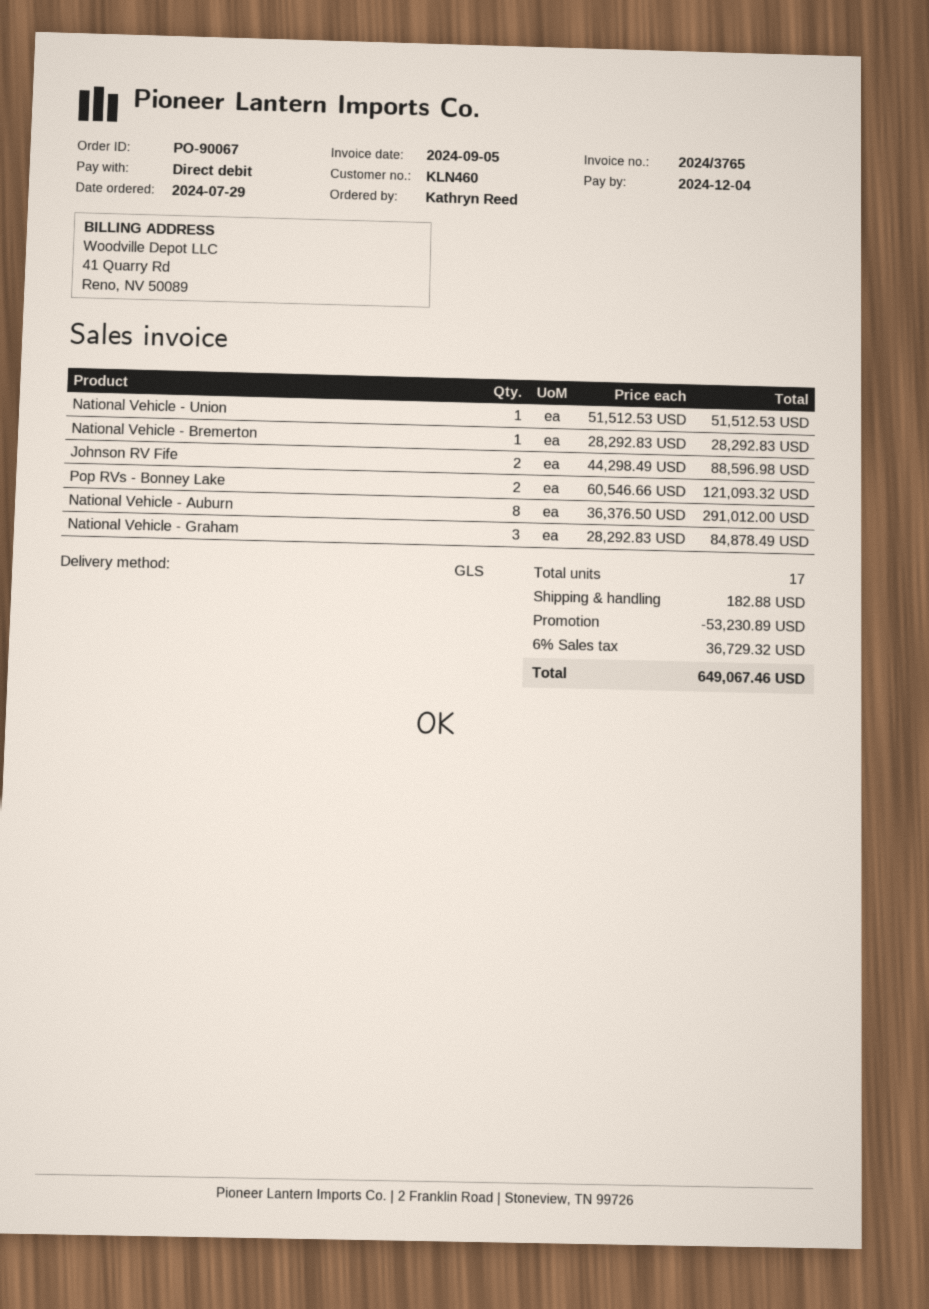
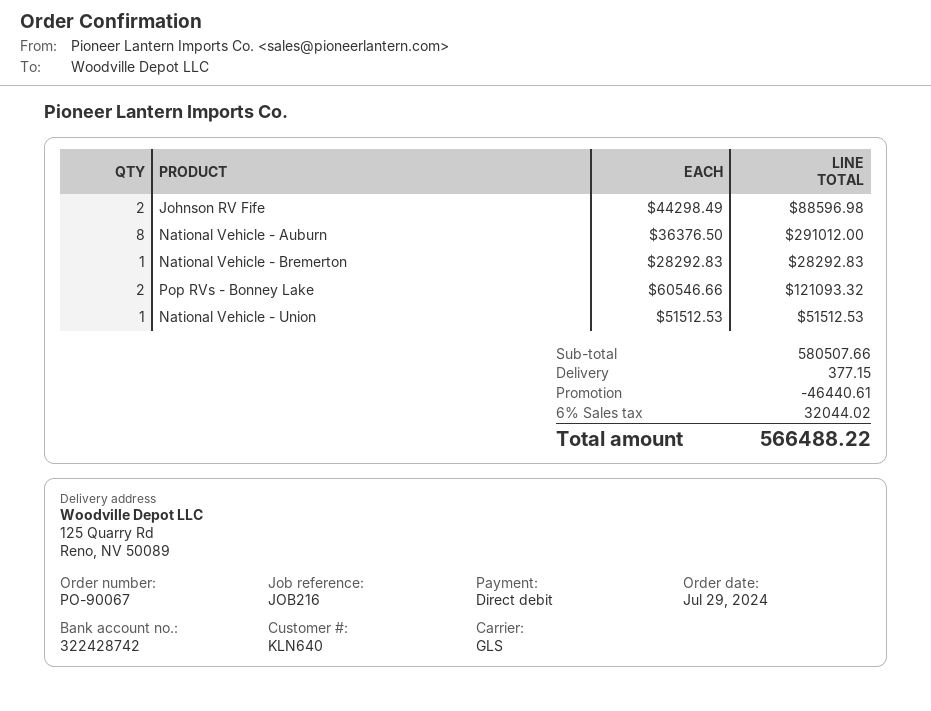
customer number: KLN460 -> KLN640
National Vehicle - Graham: 3 x 28292.83 = 84878.49 -> none
discount: 53230.89 -> 46440.61
shipping: 182.88 -> 377.15
tax: 6% = 36729.32 -> 6% = 32044.02
total: 649067.46 -> 566488.22

